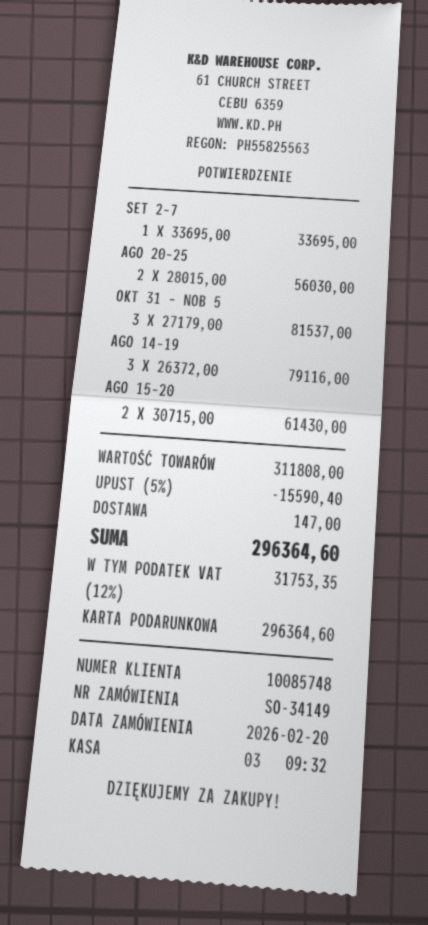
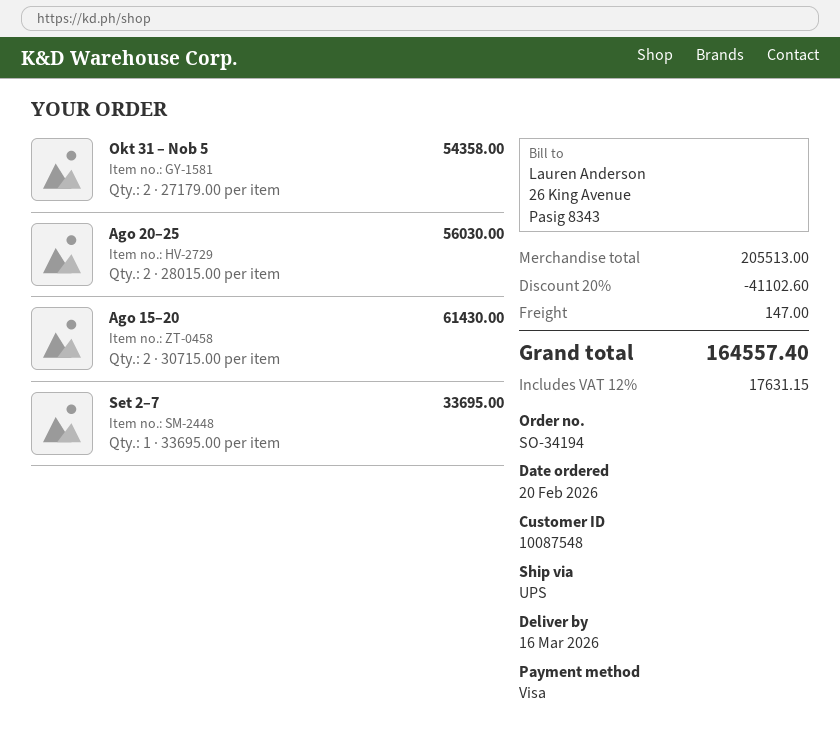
order number: SO-34149 -> SO-34194
customer number: 10085748 -> 10087548
payment method: gift card -> Visa
OKT 31 – NOB 5: 3 x 27179.00 = 81537.00 -> 2 x 27179.00 = 54358.00
AGO 14–19: 3 x 26372.00 = 79116.00 -> none
subtotal: 311808.00 -> 205513.00
discount: 5% = 15590.40 -> 20% = 41102.60
tax: 12% = 31753.35 -> 12% = 17631.15
total: 296364.60 -> 164557.40

